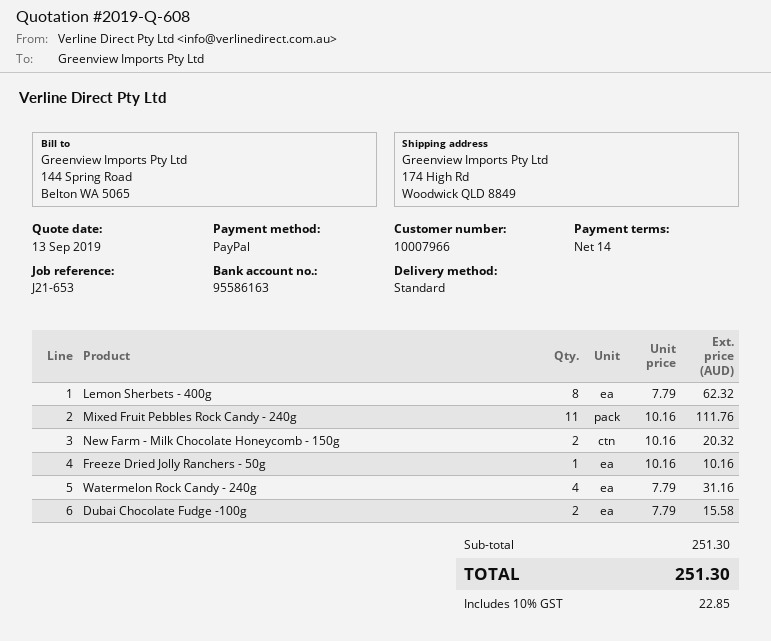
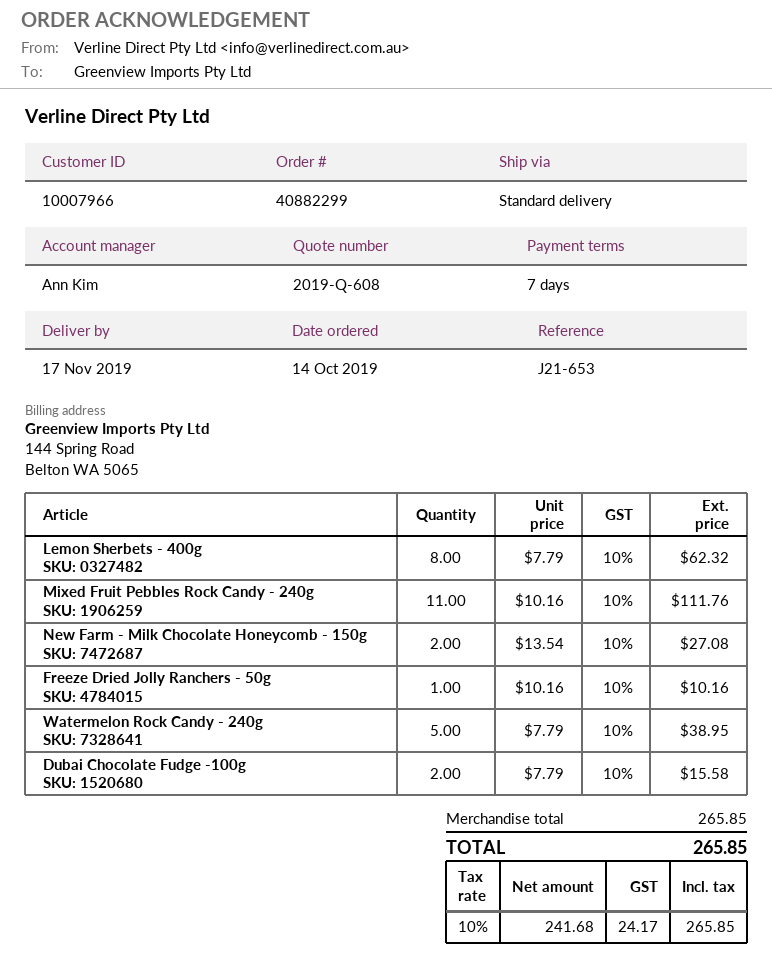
payment terms: 14 days -> 7 days
New Farm - Milk Chocolate Honeycomb - 150g: 2 x 10.16 = 20.32 -> 2 x 13.54 = 27.08
Watermelon Rock Candy - 240g: 4 x 7.79 = 31.16 -> 5 x 7.79 = 38.95
subtotal: 251.30 -> 265.85
tax: 10% = 22.85 -> 10% = 24.17
total: 251.30 -> 265.85

